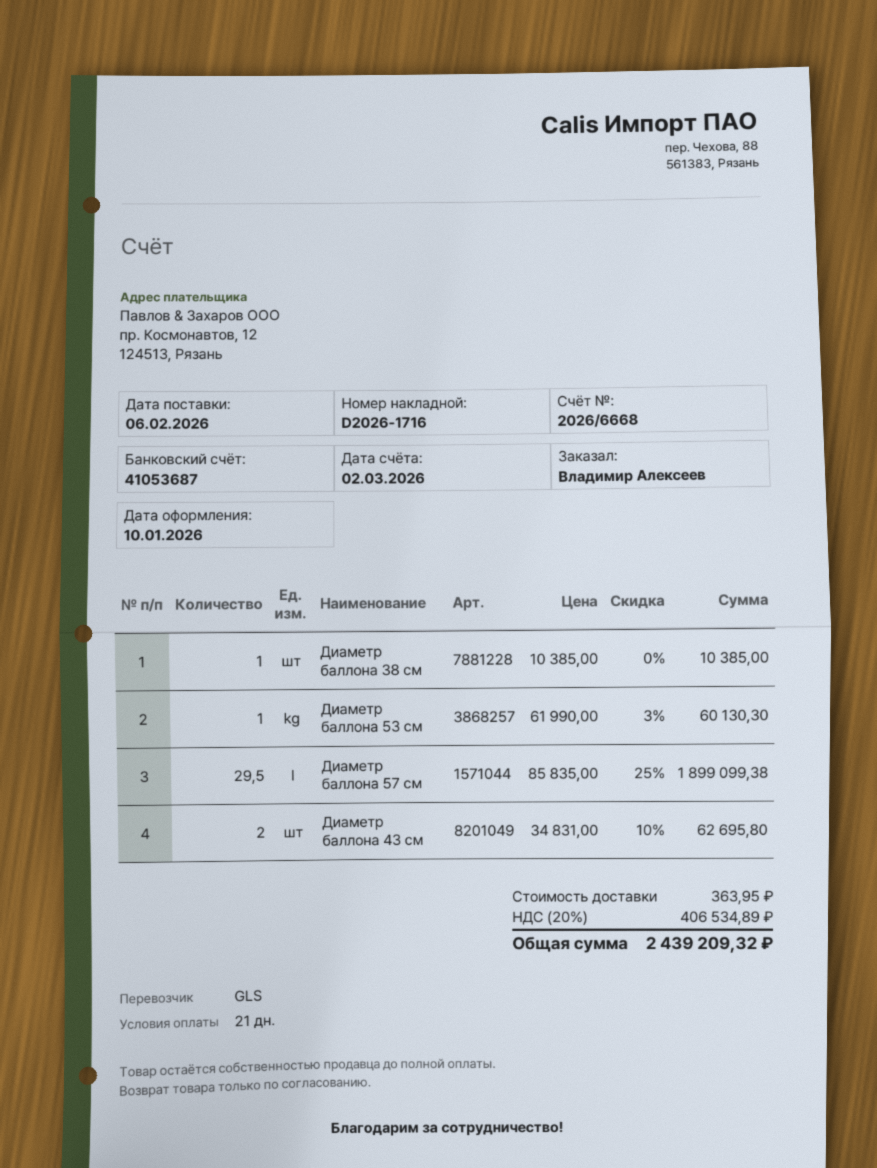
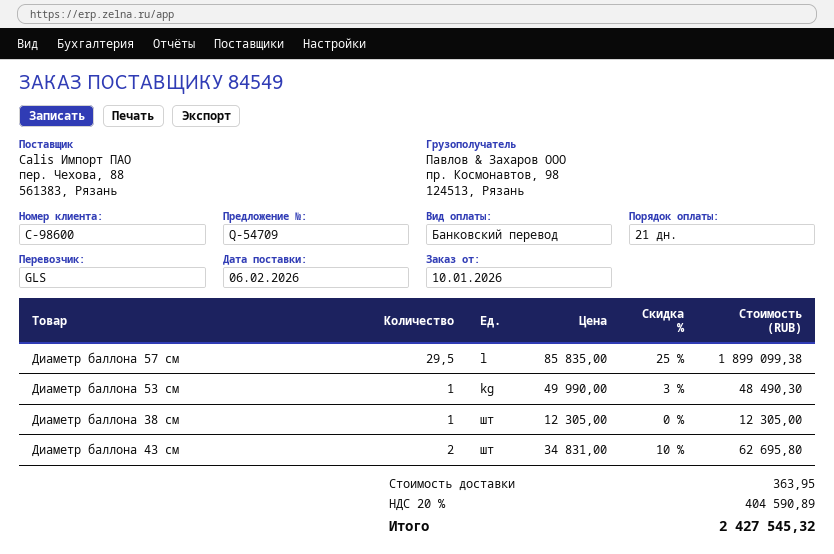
Диаметр баллона 38 см: 1 x 10385.00 = 10385.00 -> 1 x 12305.00 = 12305.00
Диаметр баллона 53 см: 1 x 61990.00 - 3% = 60130.30 -> 1 x 49990.00 - 3% = 48490.30
tax: 20% = 406534.89 -> 20% = 404590.89
total: 2439209.32 -> 2427545.32

